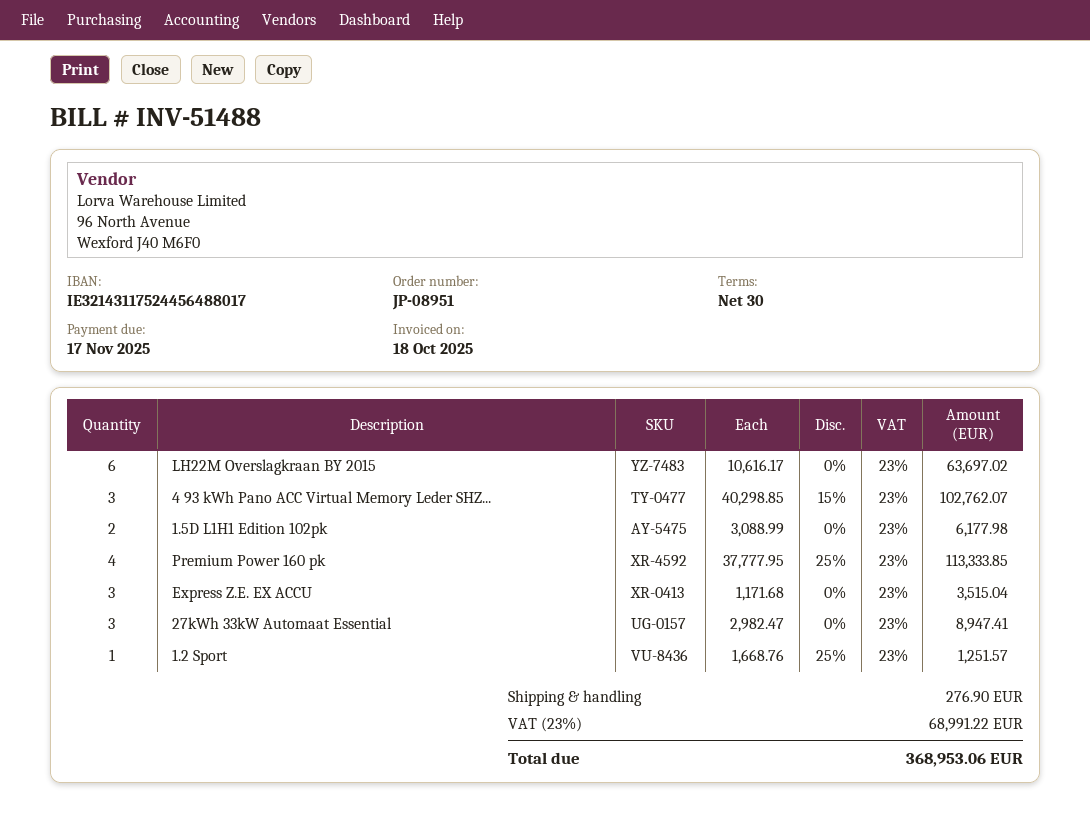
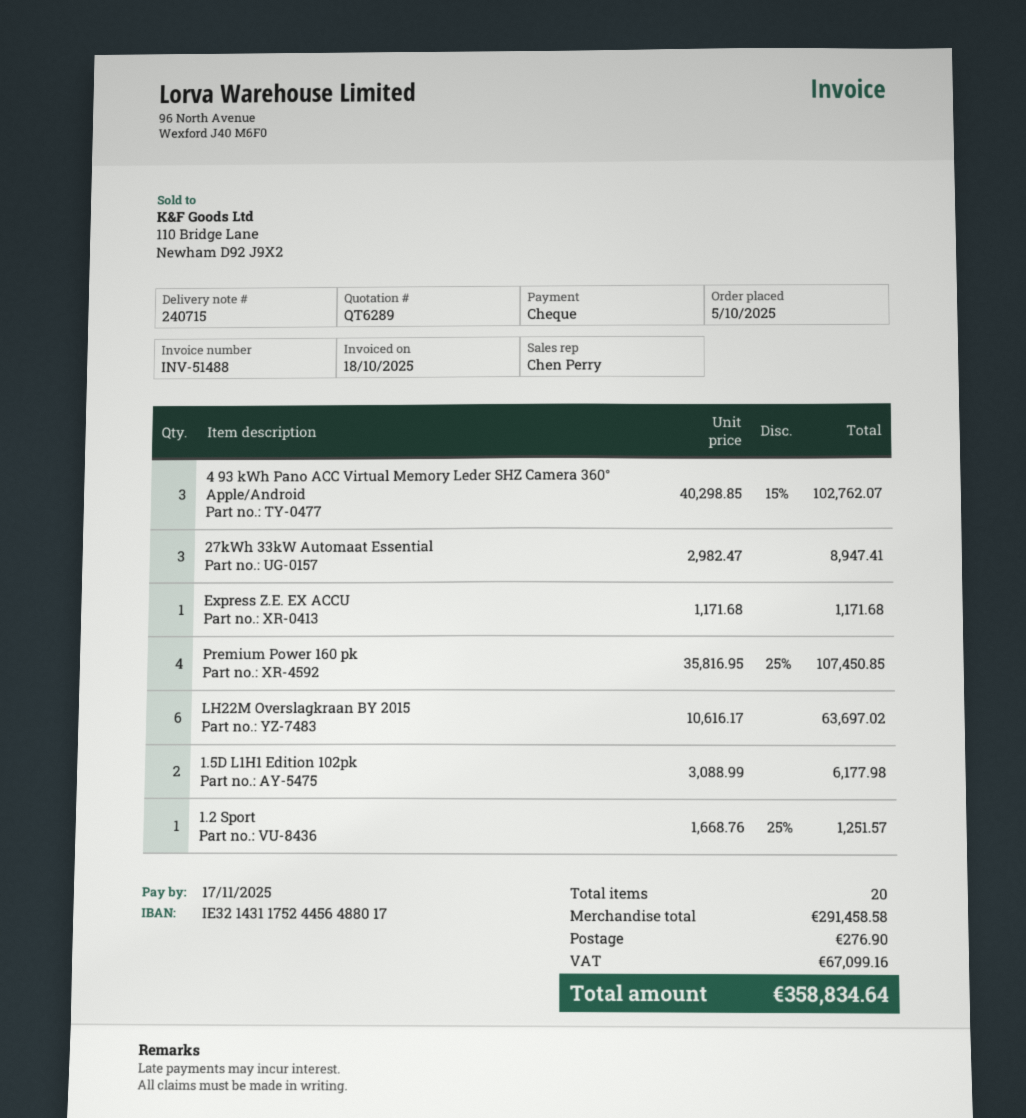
Premium Power 160 pk: 4 x 37777.95 - 25% = 113333.85 -> 4 x 35816.95 - 25% = 107450.85
Express Z.E. EX ACCU: 3 x 1171.68 = 3515.04 -> 1 x 1171.68 = 1171.68
tax: 68991.22 -> 67099.16
total: 368953.06 -> 358834.64

